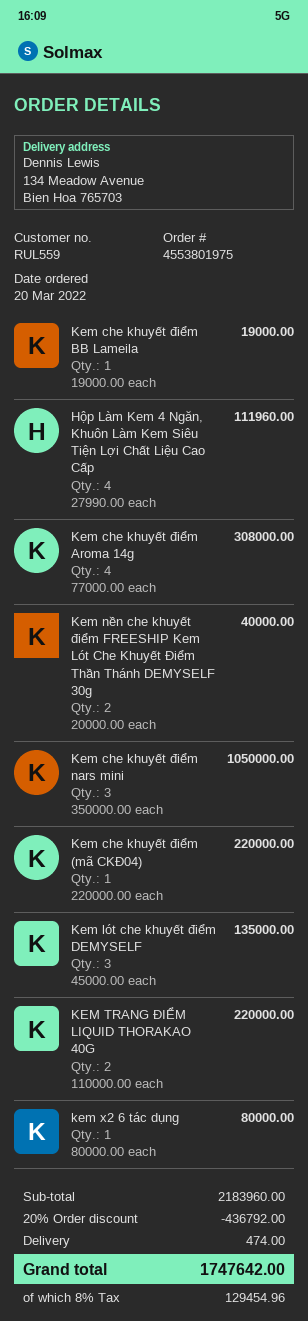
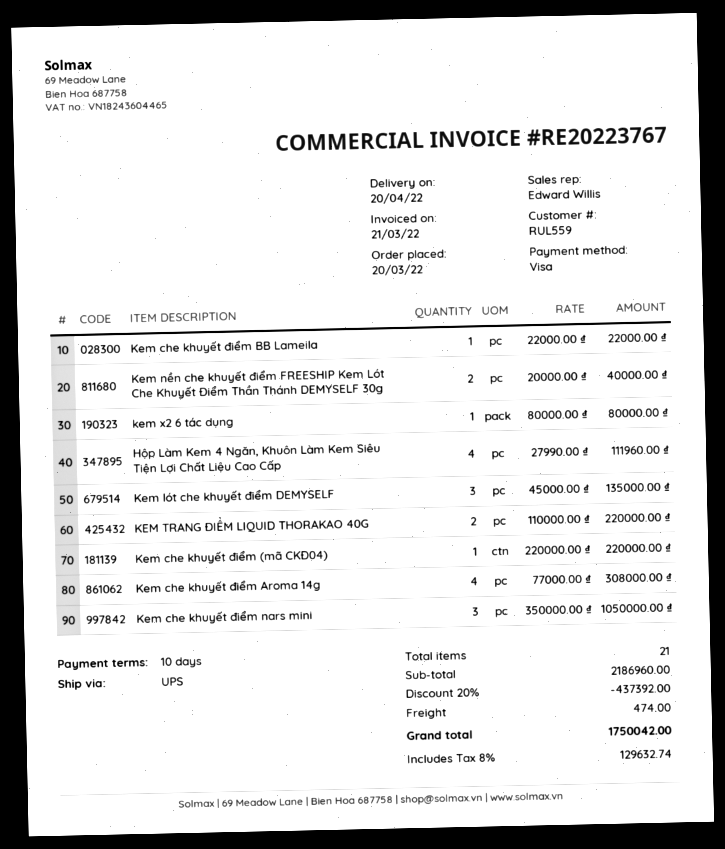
Kem che khuyết điểm BB Lameila: 1 x 19000.00 = 19000.00 -> 1 x 22000.00 = 22000.00
subtotal: 2183960.00 -> 2186960.00
discount: 20% = 436792.00 -> 20% = 437392.00
tax: 8% = 129454.96 -> 8% = 129632.74
total: 1747642.00 -> 1750042.00

